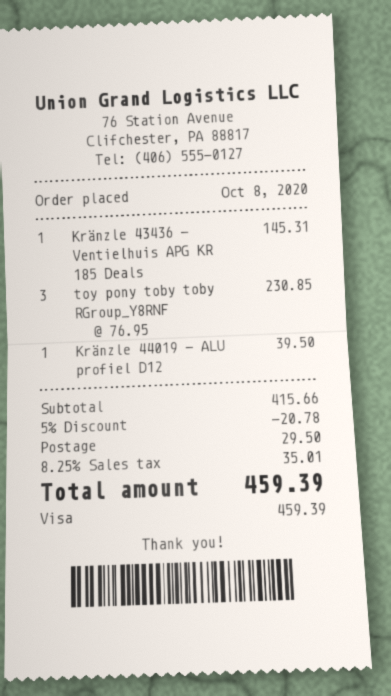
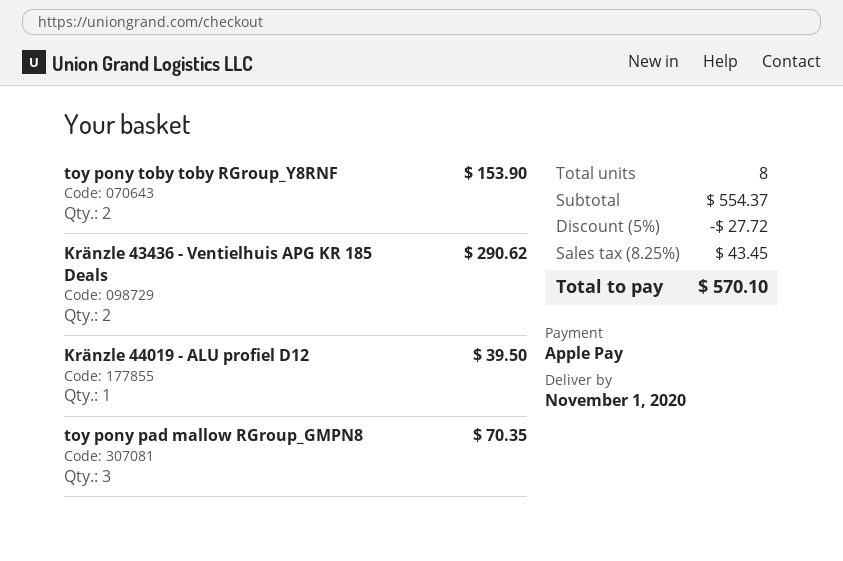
payment method: Visa -> Apple Pay
Kränzle 43436 - Ventielhuis APG KR 185 Deals: 1 for 145.31 -> 2 for 290.62
toy pony toby toby RGroup_Y8RNF: 3 for 230.85 -> 2 for 153.90
toy pony pad mallow RGroup_GMPN8: none -> 3 for 70.35
subtotal: 415.66 -> 554.37
discount: 5% = 20.78 -> 5% = 27.72
shipping: 29.50 -> none
tax: 8.25% = 35.01 -> 8.25% = 43.45
total: 459.39 -> 570.10

